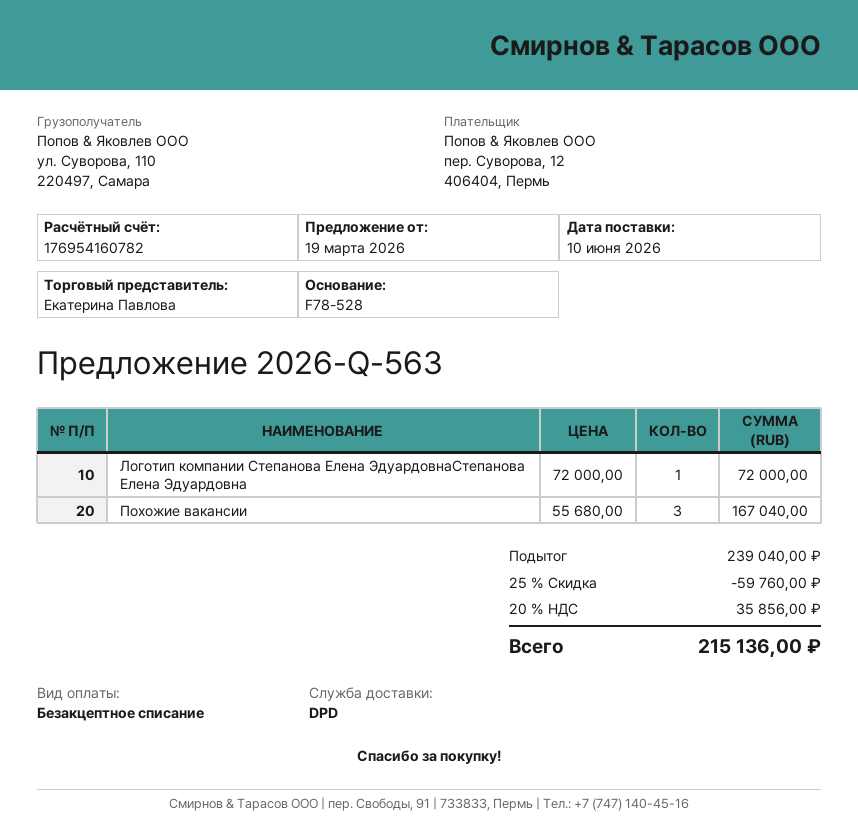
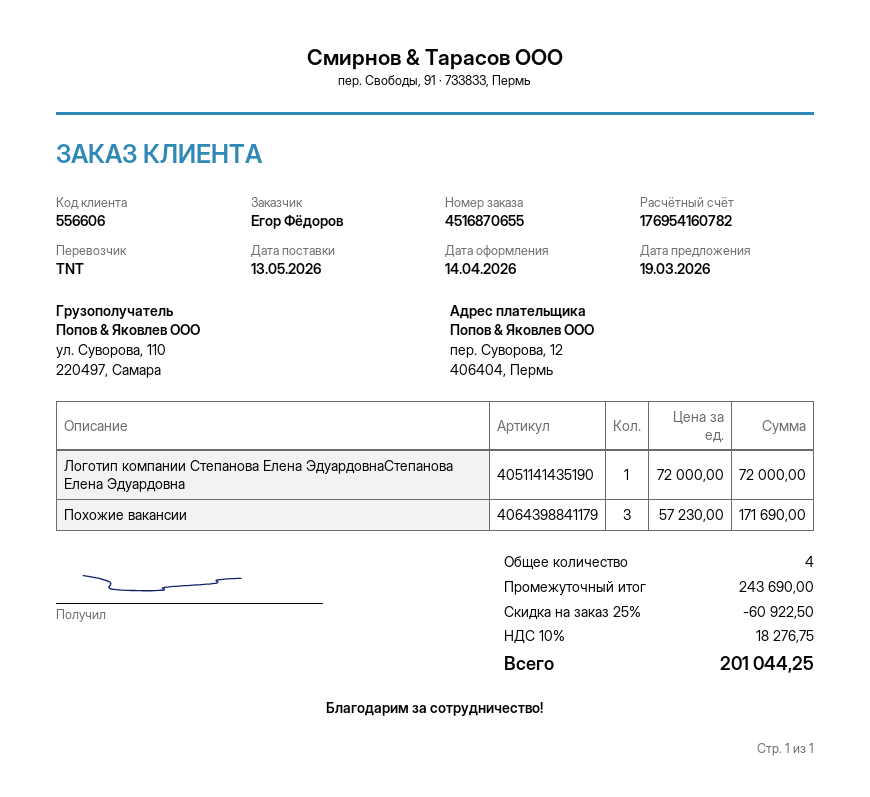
delivery date: 2026-06-10 -> 2026-05-13
shipping method: DPD -> TNT
Похожие вакансии: 3 x 55680.00 = 167040.00 -> 3 x 57230.00 = 171690.00
subtotal: 239040.00 -> 243690.00
discount: 25% = 59760.00 -> 25% = 60922.50
tax: 20% = 35856.00 -> 10% = 18276.75
total: 215136.00 -> 201044.25

